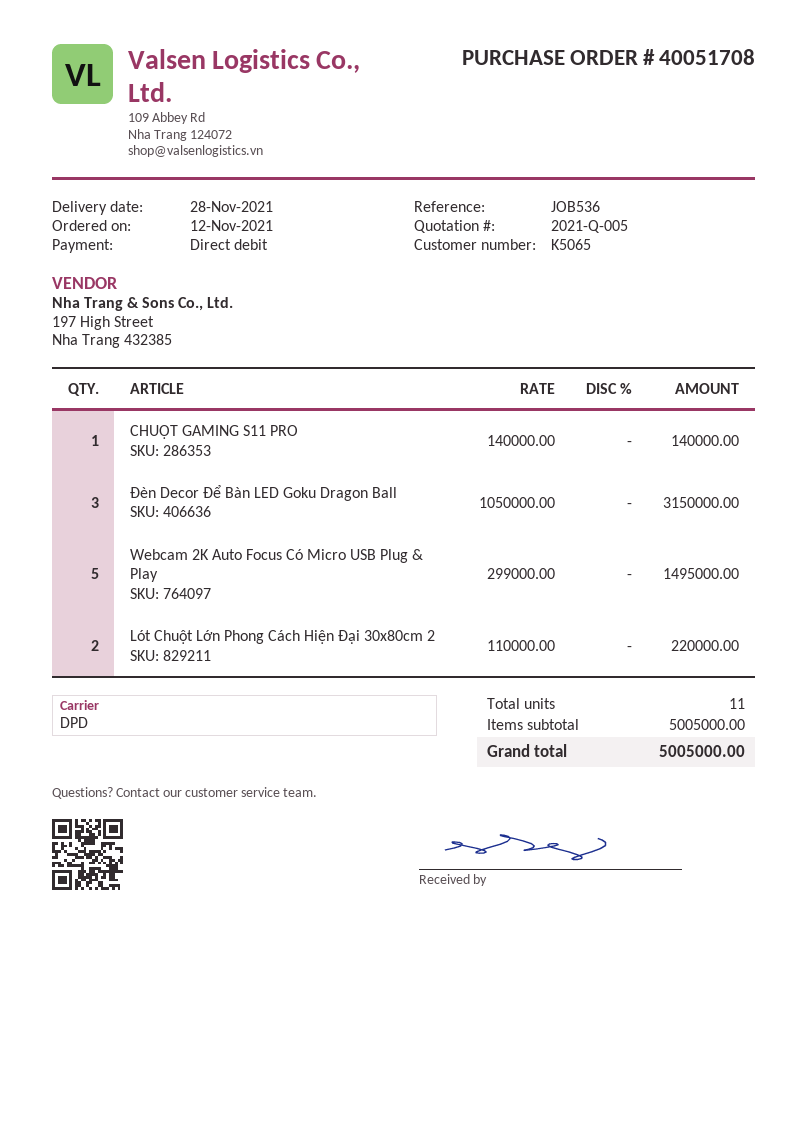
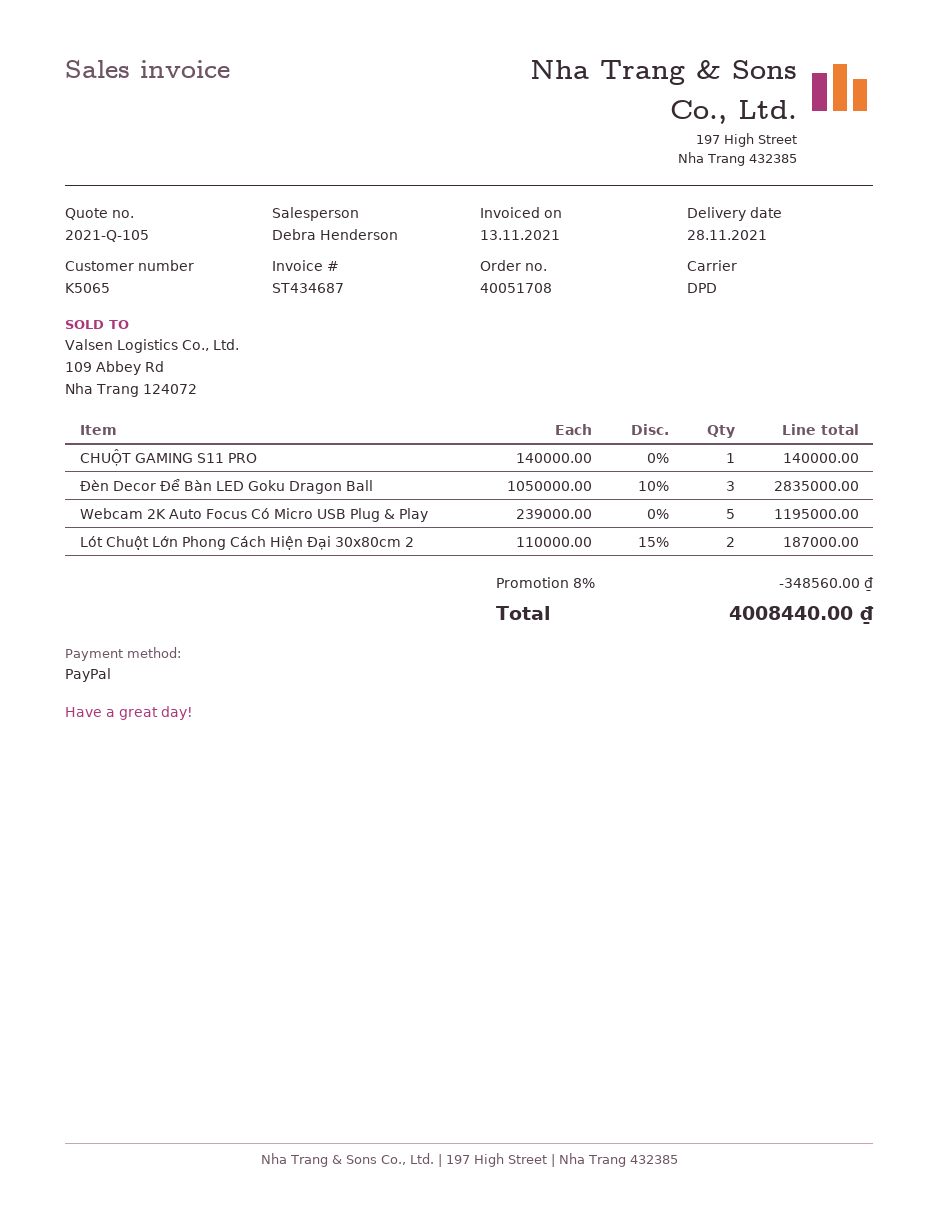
quote number: 2021-Q-005 -> 2021-Q-105
payment method: direct debit -> PayPal
Đèn Decor Để Bàn LED Goku Dragon Ball: 3 x 1050000.00 = 3150000.00 -> 3 x 1050000.00 - 10% = 2835000.00
Webcam 2K Auto Focus Có Micro USB Plug & Play: 5 x 299000.00 = 1495000.00 -> 5 x 239000.00 = 1195000.00
Lót Chuột Lớn Phong Cách Hiện Đại 30x80cm 2: 2 x 110000.00 = 220000.00 -> 2 x 110000.00 - 15% = 187000.00
discount: none -> 8% = 348560.00
total: 5005000.00 -> 4008440.00

